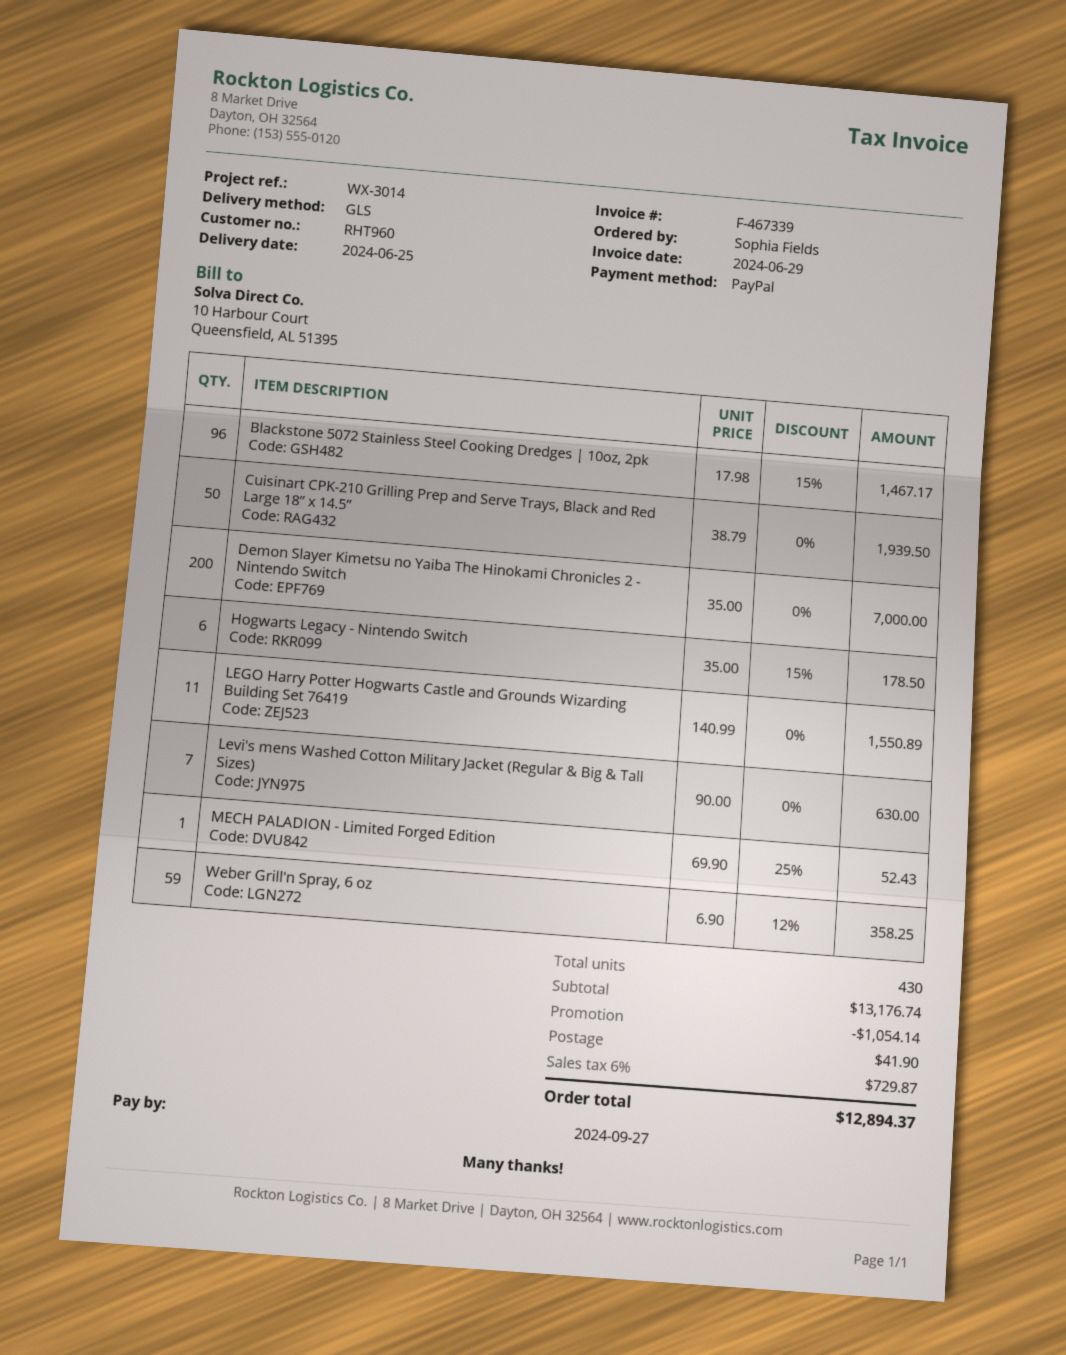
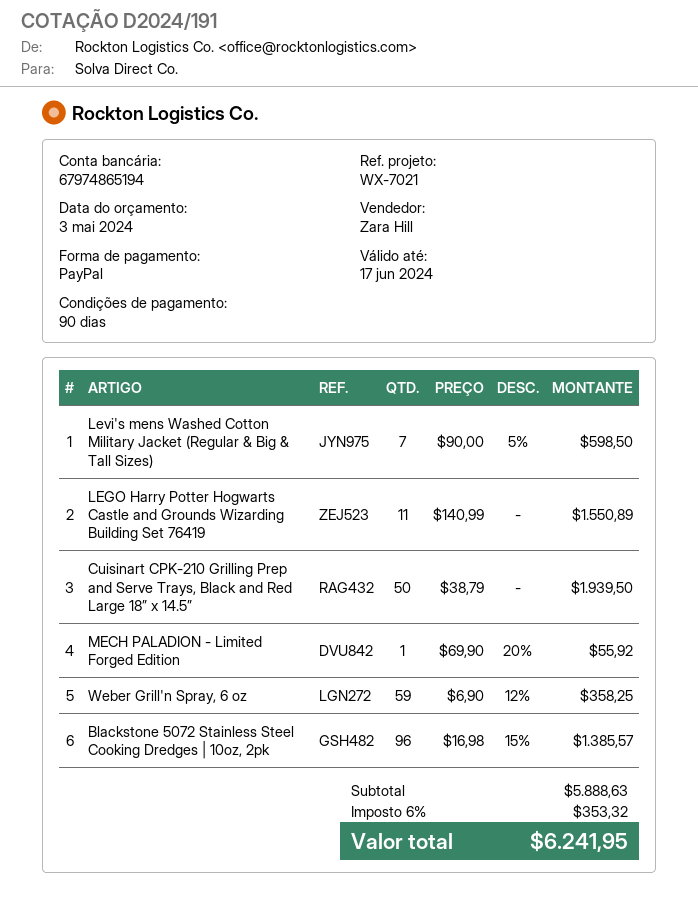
reference: WX-3014 -> WX-7021
Blackstone 5072 Stainless Steel Cooking Dredges | 10oz, 2pk: 96 x 17.98 - 15% = 1467.17 -> 96 x 16.98 - 15% = 1385.57
Demon Slayer Kimetsu no Yaiba The Hinokami Chronicles 2 - Nintendo Switch: 200 x 35.00 = 7000.00 -> none
Hogwarts Legacy - Nintendo Switch: 6 x 35.00 - 15% = 178.50 -> none
Levi's mens Washed Cotton Military Jacket (Regular & Big & Tall Sizes): 7 x 90.00 = 630.00 -> 7 x 90.00 - 5% = 598.50
MECH PALADION - Limited Forged Edition: 1 x 69.90 - 25% = 52.43 -> 1 x 69.90 - 20% = 55.92
subtotal: 13176.74 -> 5888.63
discount: 1054.14 -> none
shipping: 41.90 -> none
tax: 6% = 729.87 -> 6% = 353.32
total: 12894.37 -> 6241.95

